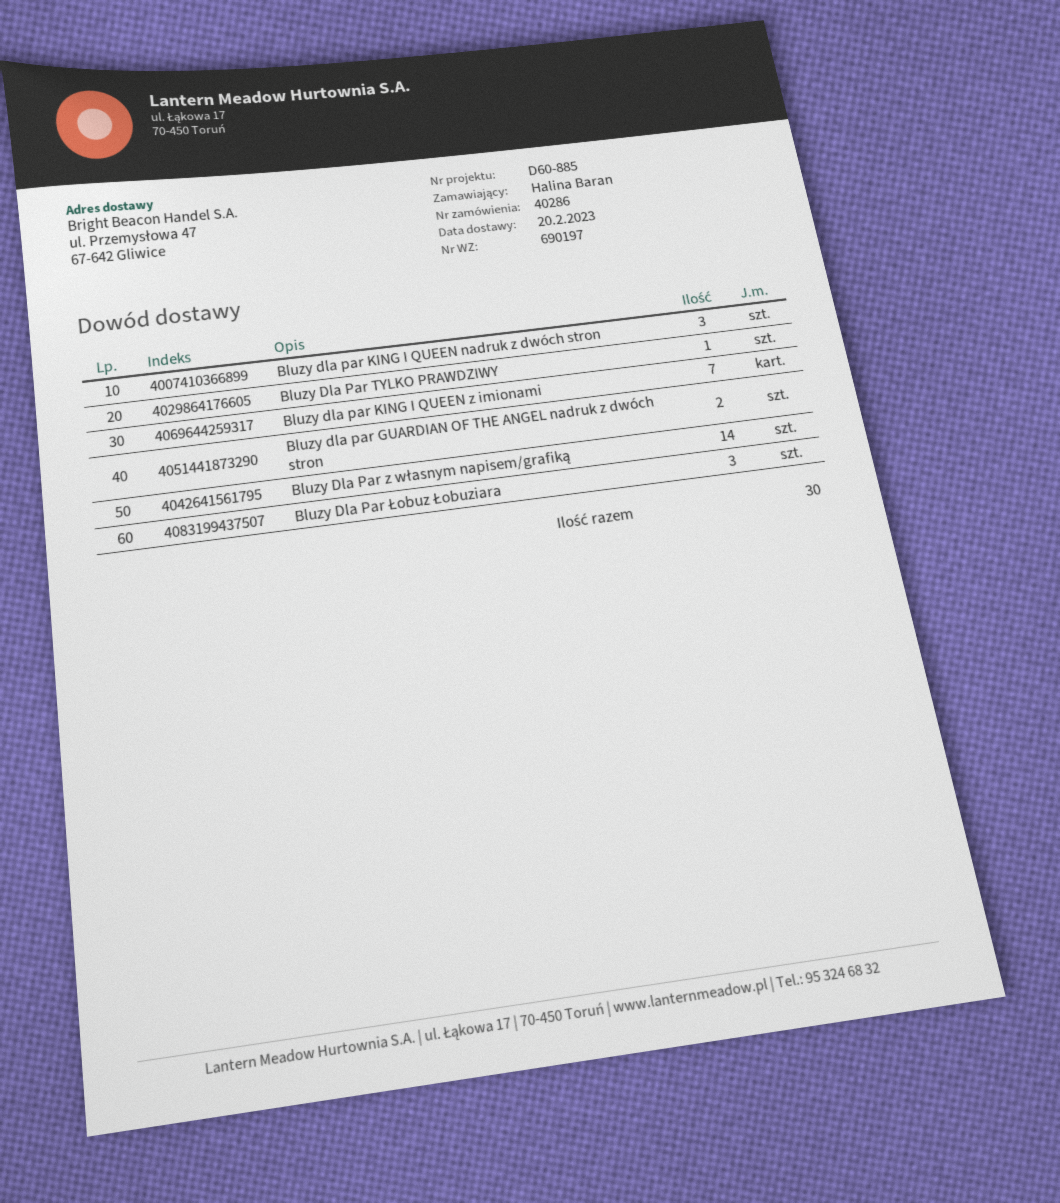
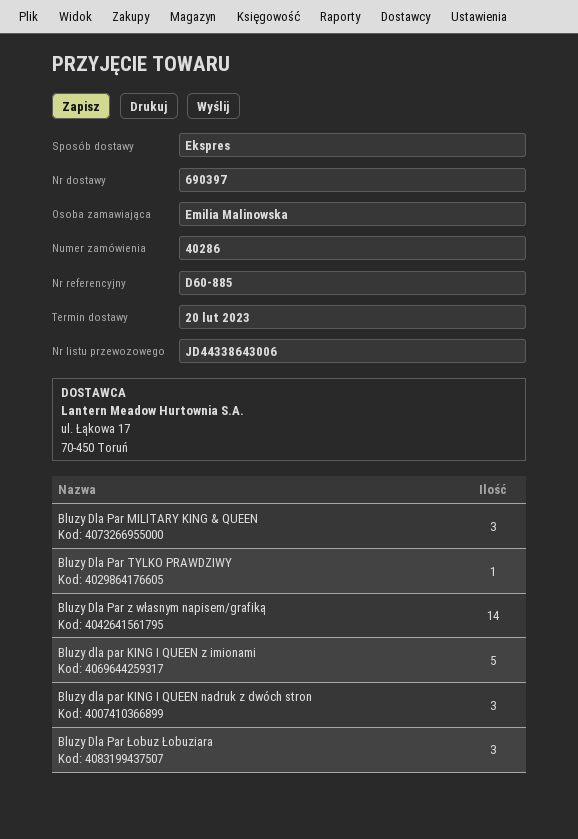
delivery note number: 690197 -> 690397
ordered by: Halina Baran -> Emilia Malinowska
Bluzy dla par KING I QUEEN z imionami: 7 -> 5
Bluzy dla par GUARDIAN OF THE ANGEL nadruk z dwóch stron: 2 -> none
Bluzy Dla Par MILITARY KING & QUEEN: none -> 3

